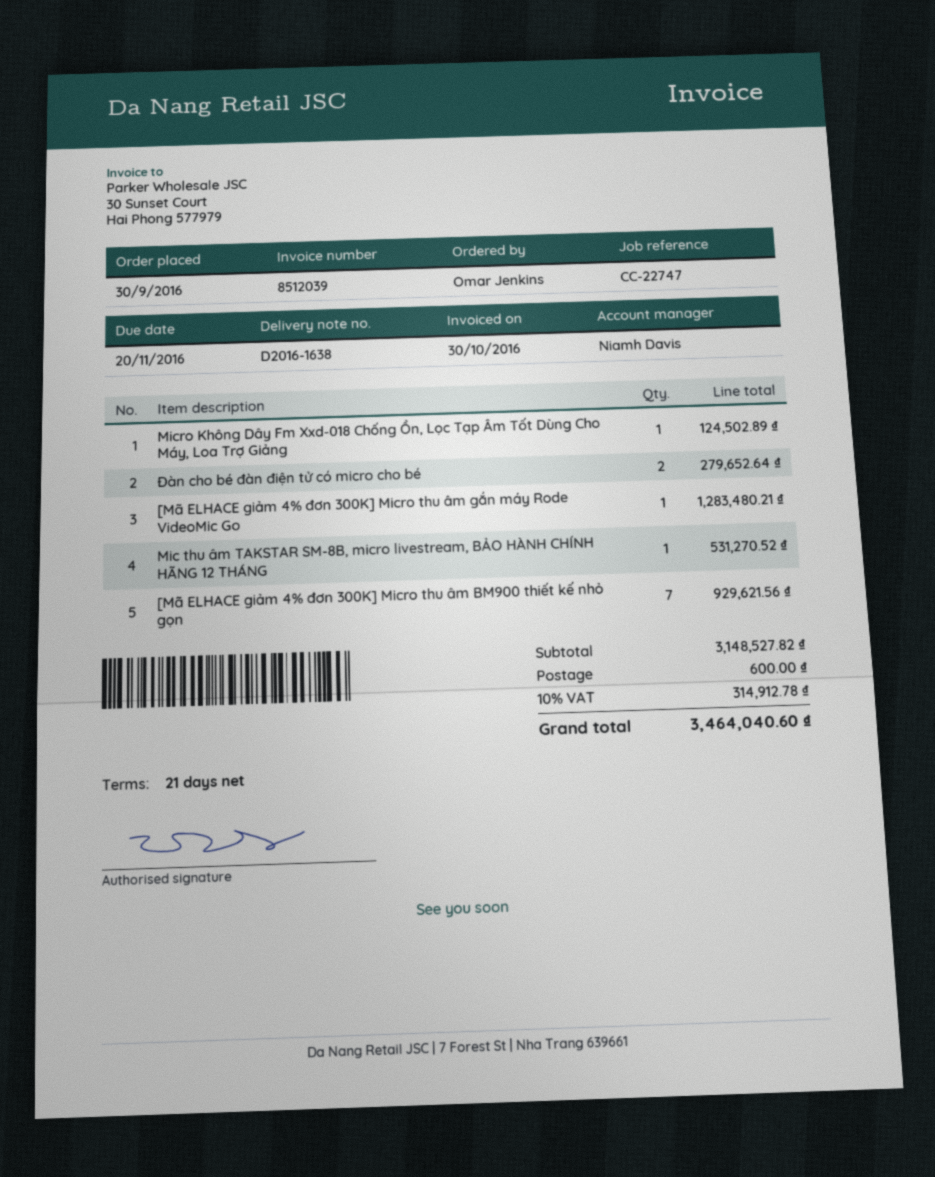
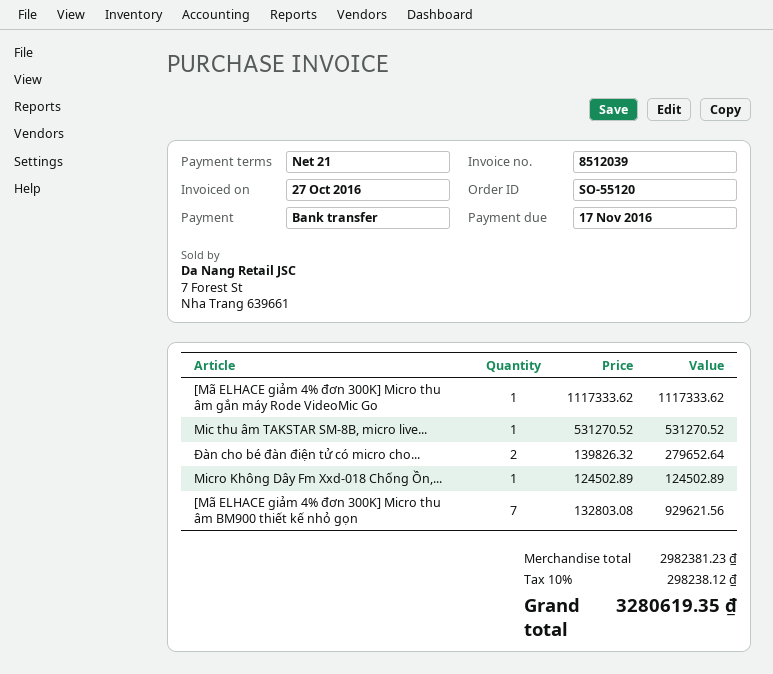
invoice date: 2016-10-30 -> 2016-10-27
due date: 2016-11-20 -> 2016-11-17
[Mã ELHACE giảm 4% đơn 300K] Micro thu âm gắn máy Rode VideoMic Go: 1 for 1283480.21 -> 1 for 1117333.62
subtotal: 3148527.82 -> 2982381.23
shipping: 600.00 -> none
tax: 10% = 314912.78 -> 10% = 298238.12
total: 3464040.60 -> 3280619.35

